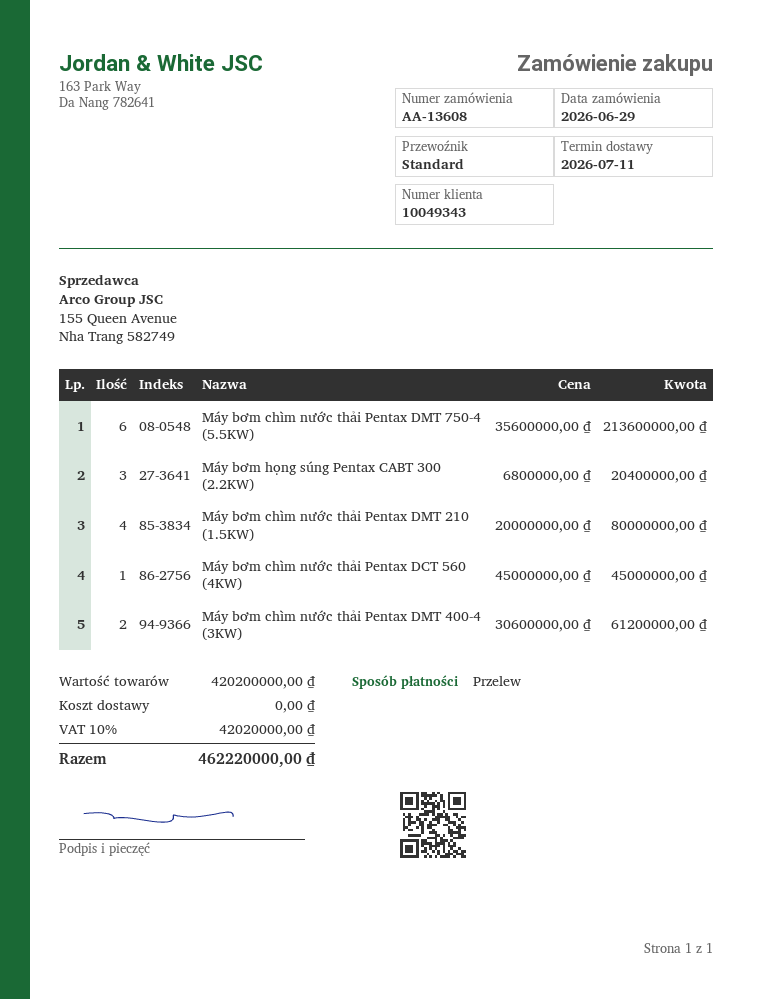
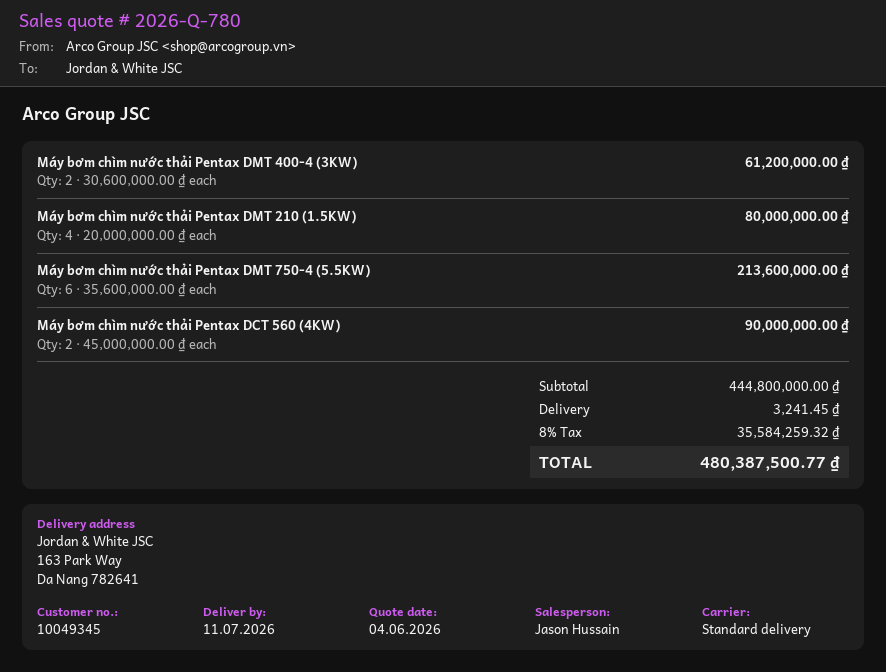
customer number: 10049343 -> 10049345
Máy bơm họng súng Pentax CABT 300 (2.2KW): 3 x 6800000.00 = 20400000.00 -> none
Máy bơm chìm nước thải Pentax DCT 560 (4KW): 1 x 45000000.00 = 45000000.00 -> 2 x 45000000.00 = 90000000.00
subtotal: 420200000.00 -> 444800000.00
shipping: 0.00 -> 3241.45
tax: 10% = 42020000.00 -> 8% = 35584259.32
total: 462220000.00 -> 480387500.77

